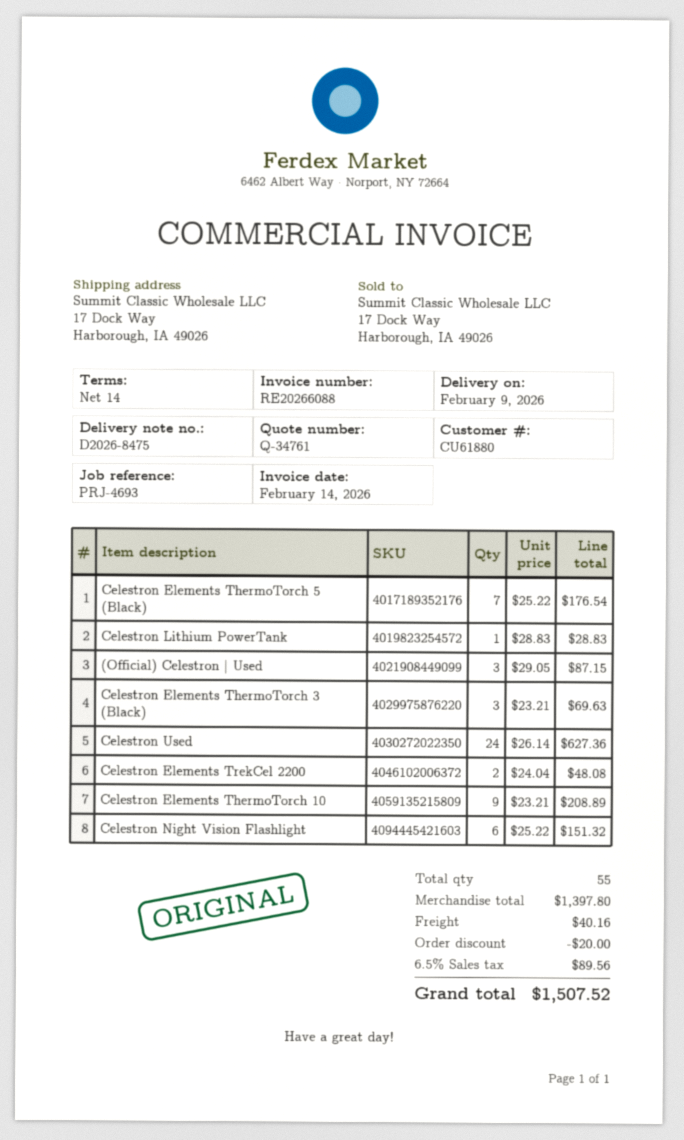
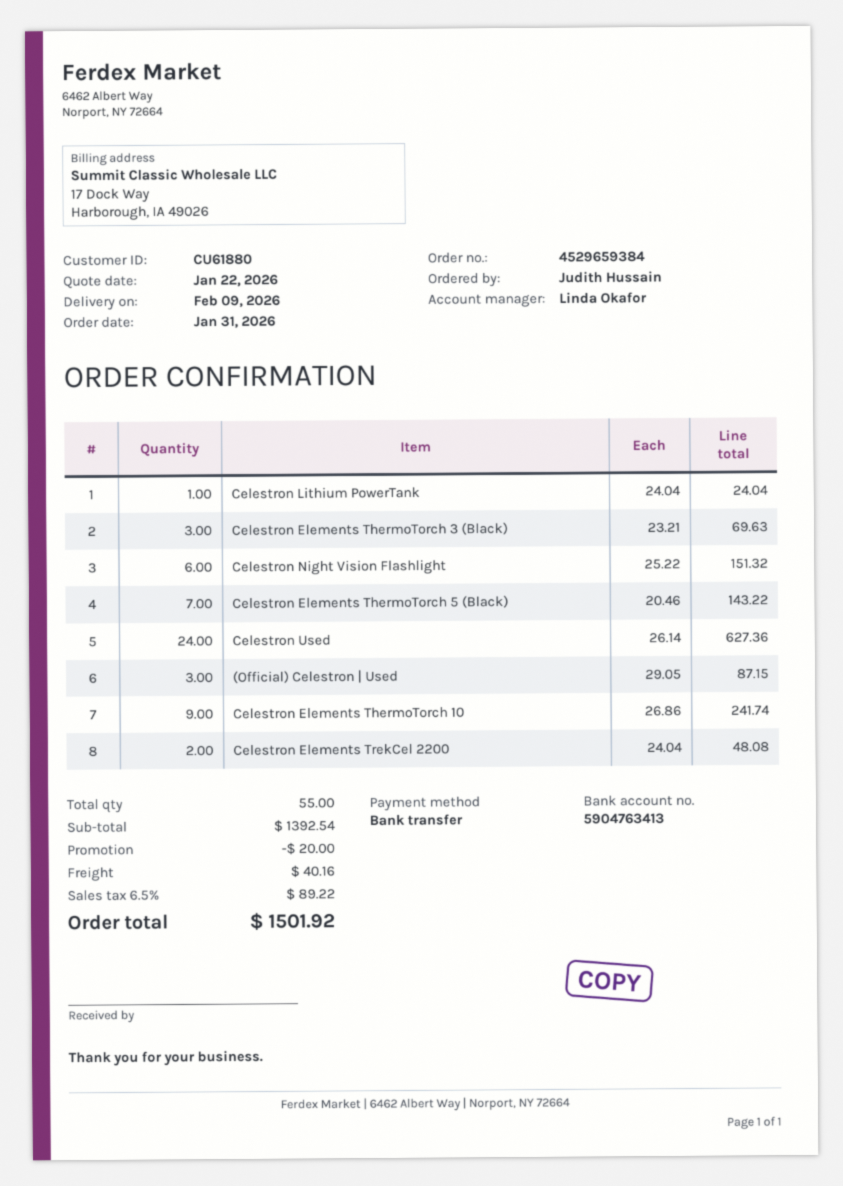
Celestron Elements ThermoTorch 5 (Black): 7 x 25.22 = 176.54 -> 7 x 20.46 = 143.22
Celestron Lithium PowerTank: 1 x 28.83 = 28.83 -> 1 x 24.04 = 24.04
Celestron Elements ThermoTorch 10: 9 x 23.21 = 208.89 -> 9 x 26.86 = 241.74
subtotal: 1397.80 -> 1392.54
tax: 6.5% = 89.56 -> 6.5% = 89.22
total: 1507.52 -> 1501.92

